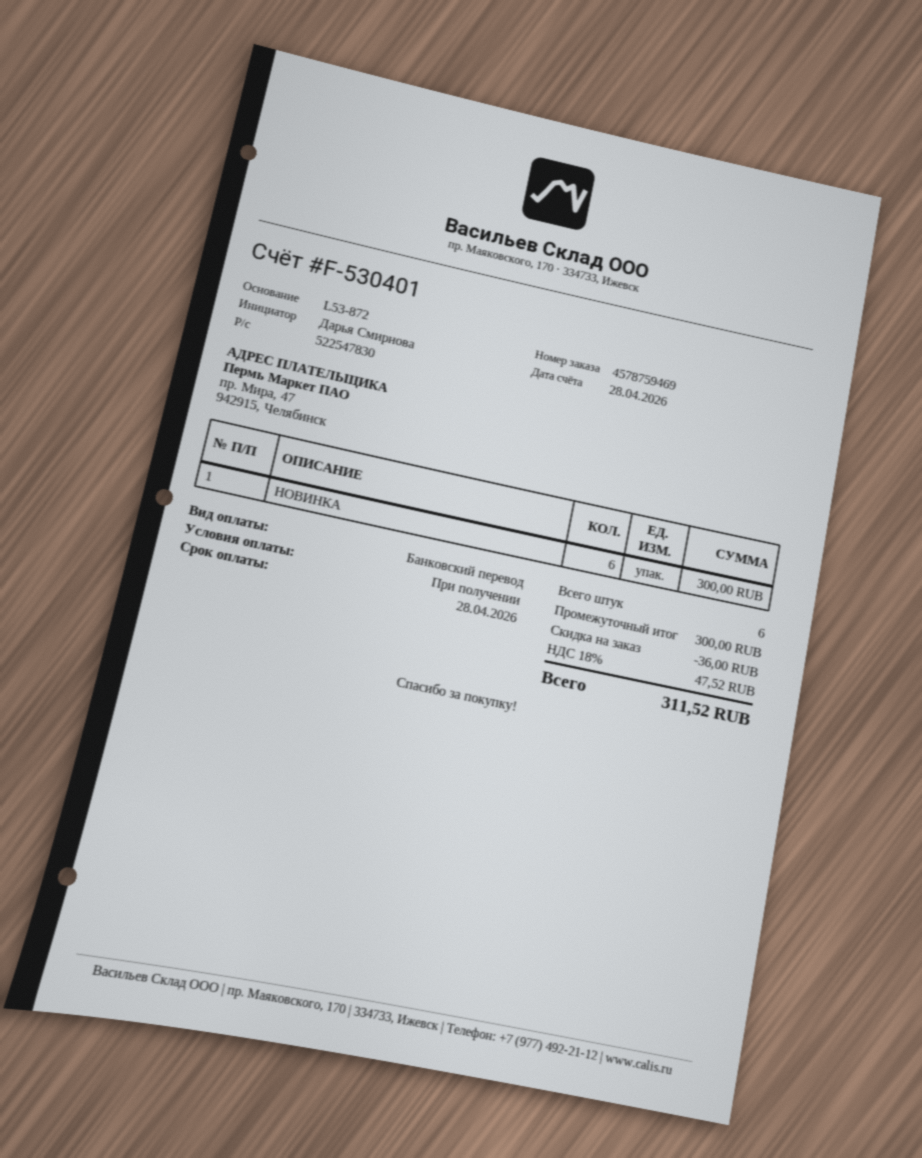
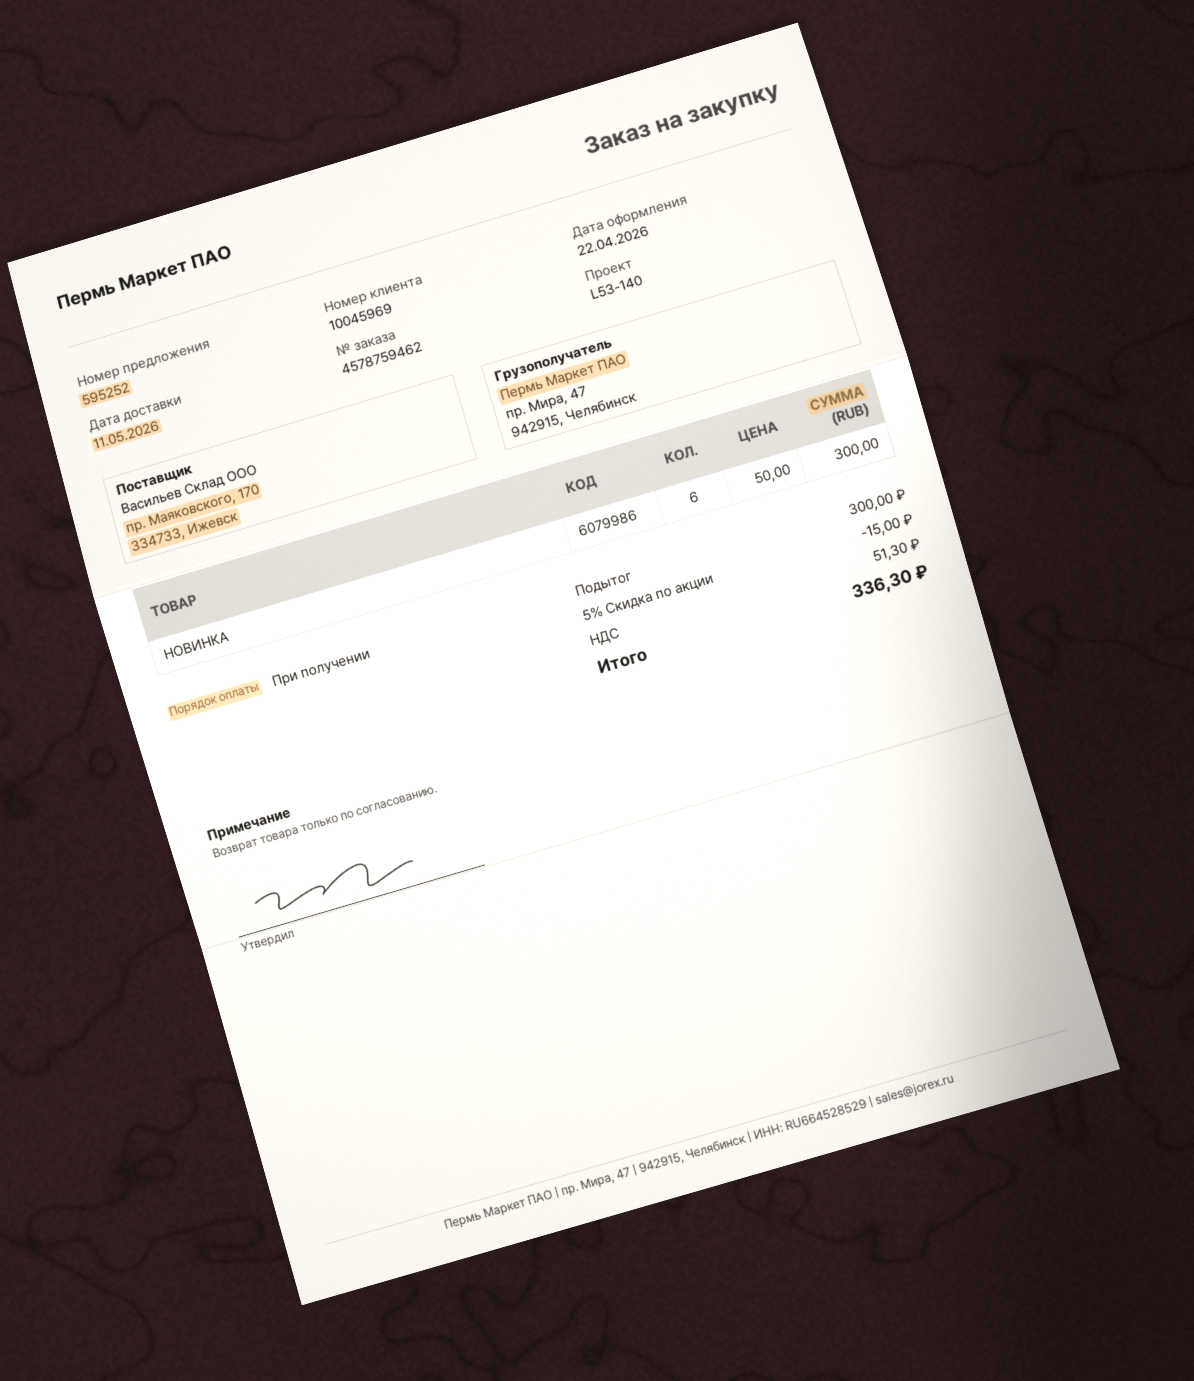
order number: 4578759469 -> 4578759462
reference: L53-872 -> L53-140
discount: 36.00 -> 15.00
tax: 47.52 -> 51.30
total: 311.52 -> 336.30

